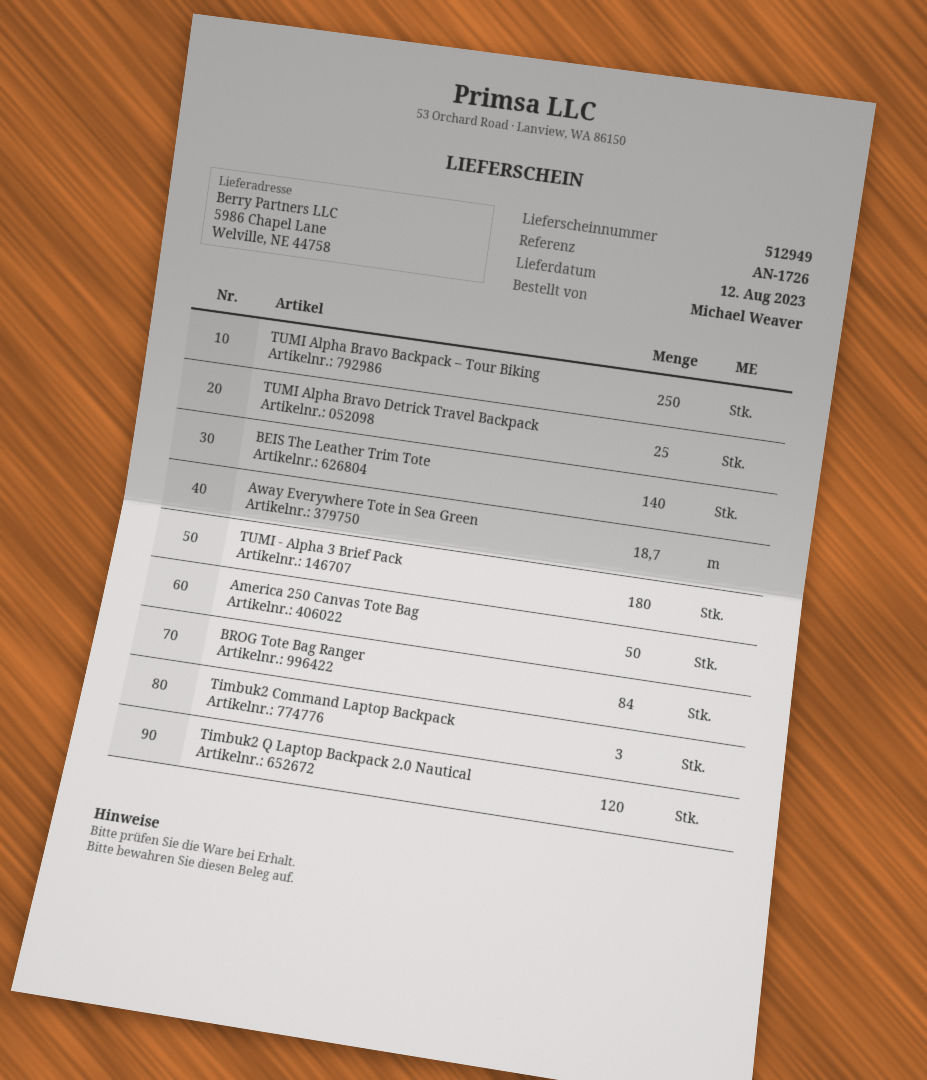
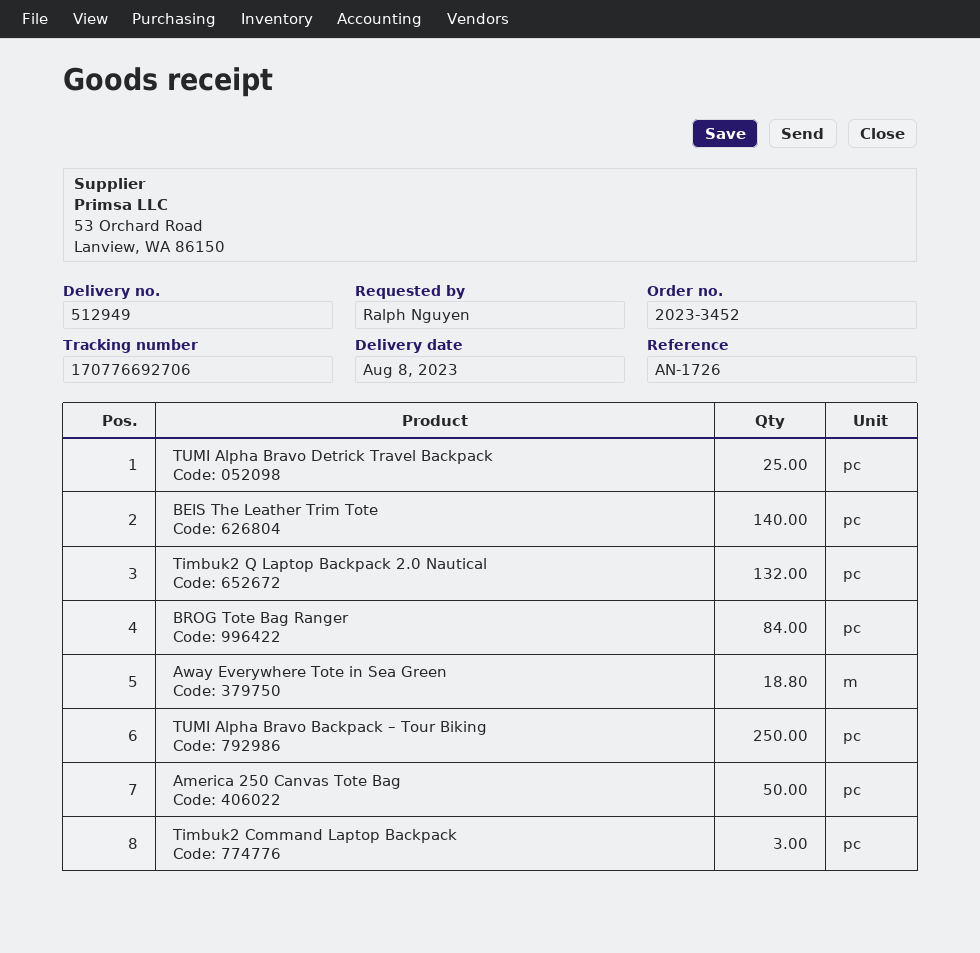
delivery date: 2023-08-12 -> 2023-08-08
ordered by: Michael Weaver -> Ralph Nguyen
Away Everywhere Tote in Sea Green: 18.7 -> 18.8
TUMI - Alpha 3 Brief Pack: 180 -> none
Timbuk2 Q Laptop Backpack 2.0 Nautical: 120 -> 132

